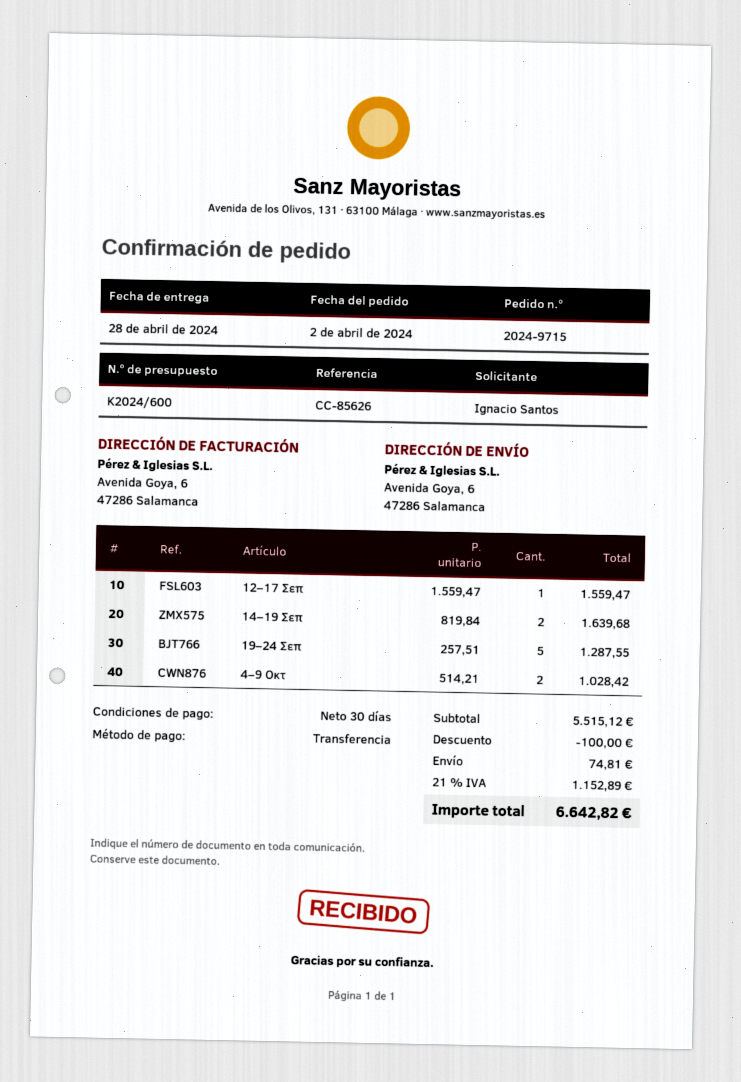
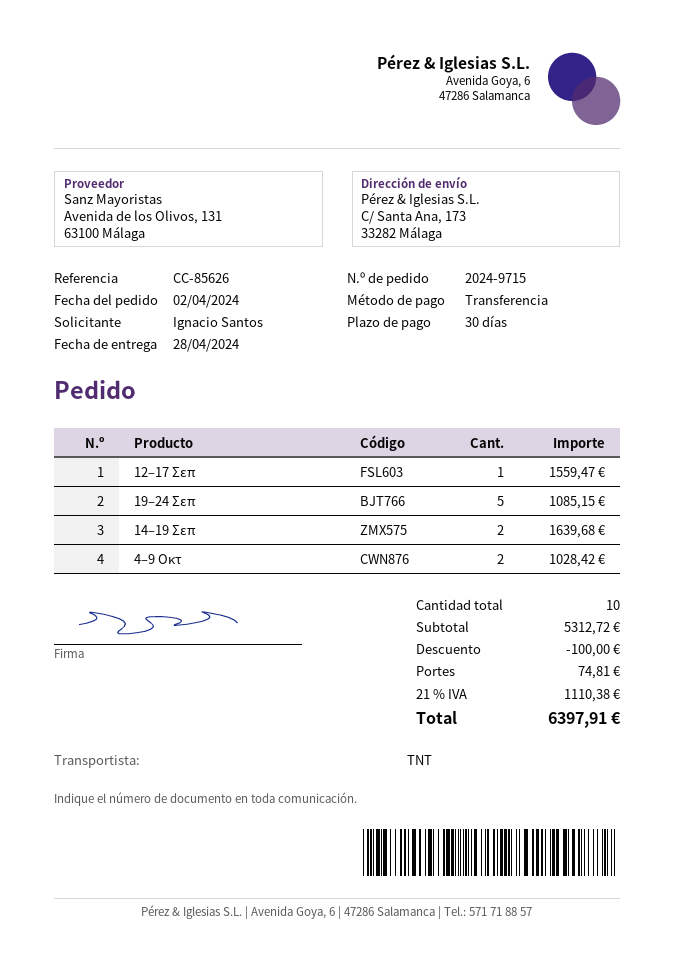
ship to: Avenida Goya, 6, 47286 Salamanca -> C/ Santa Ana, 173, 33282 Málaga
19–24 Σεπ: 5 for 1287.55 -> 5 for 1085.15
subtotal: 5515.12 -> 5312.72
tax: 21% = 1152.89 -> 21% = 1110.38
total: 6642.82 -> 6397.91

